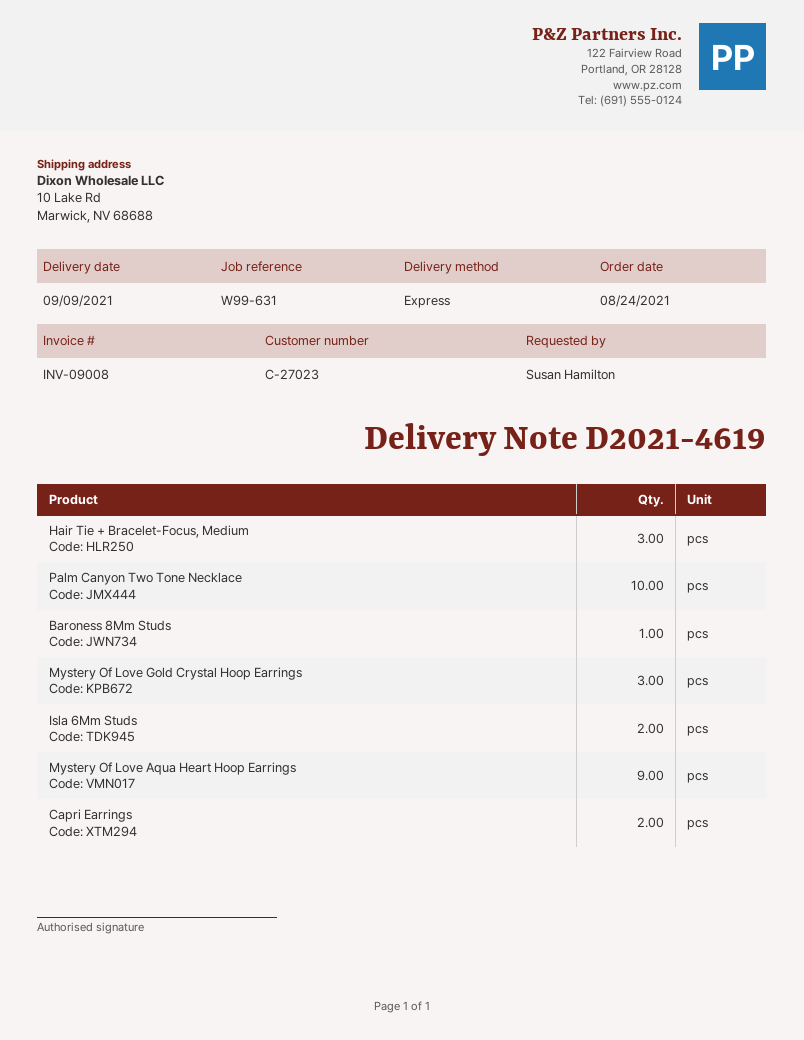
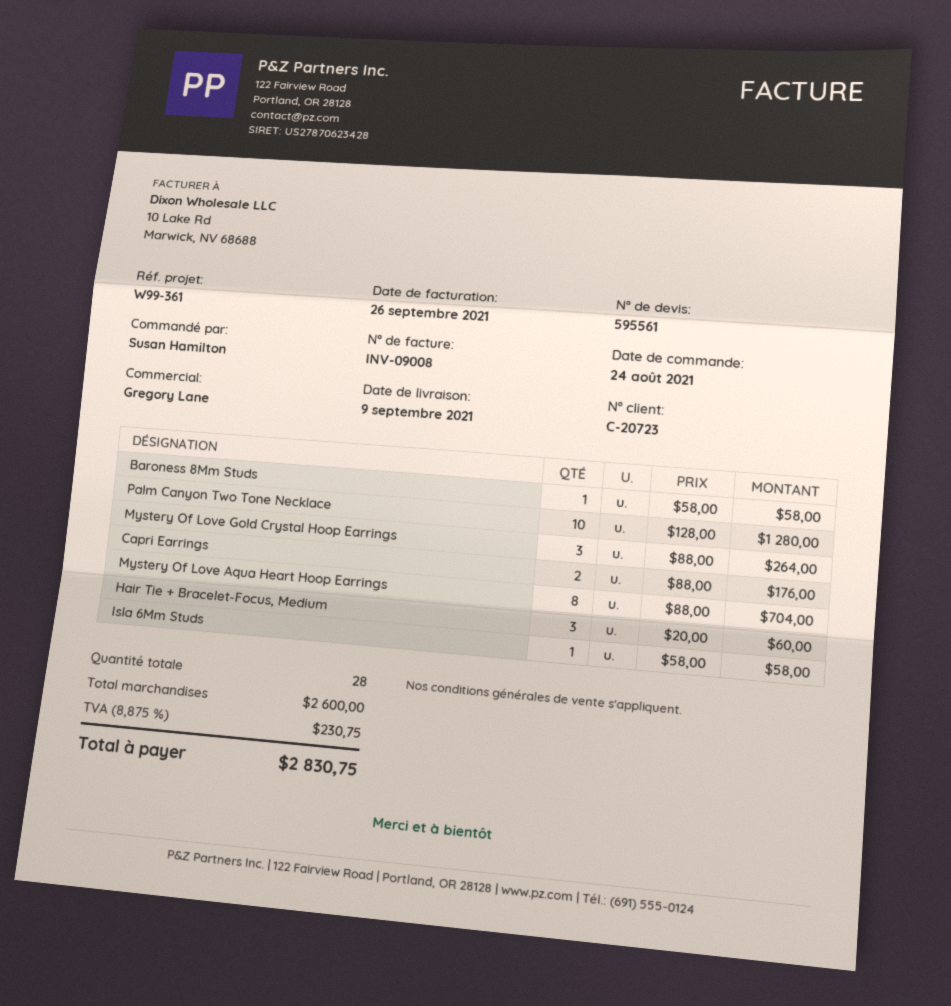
customer number: C-27023 -> C-20723
reference: W99-631 -> W99-361
Isla 6Mm Studs: 2 -> 1
Mystery Of Love Aqua Heart Hoop Earrings: 9 -> 8

